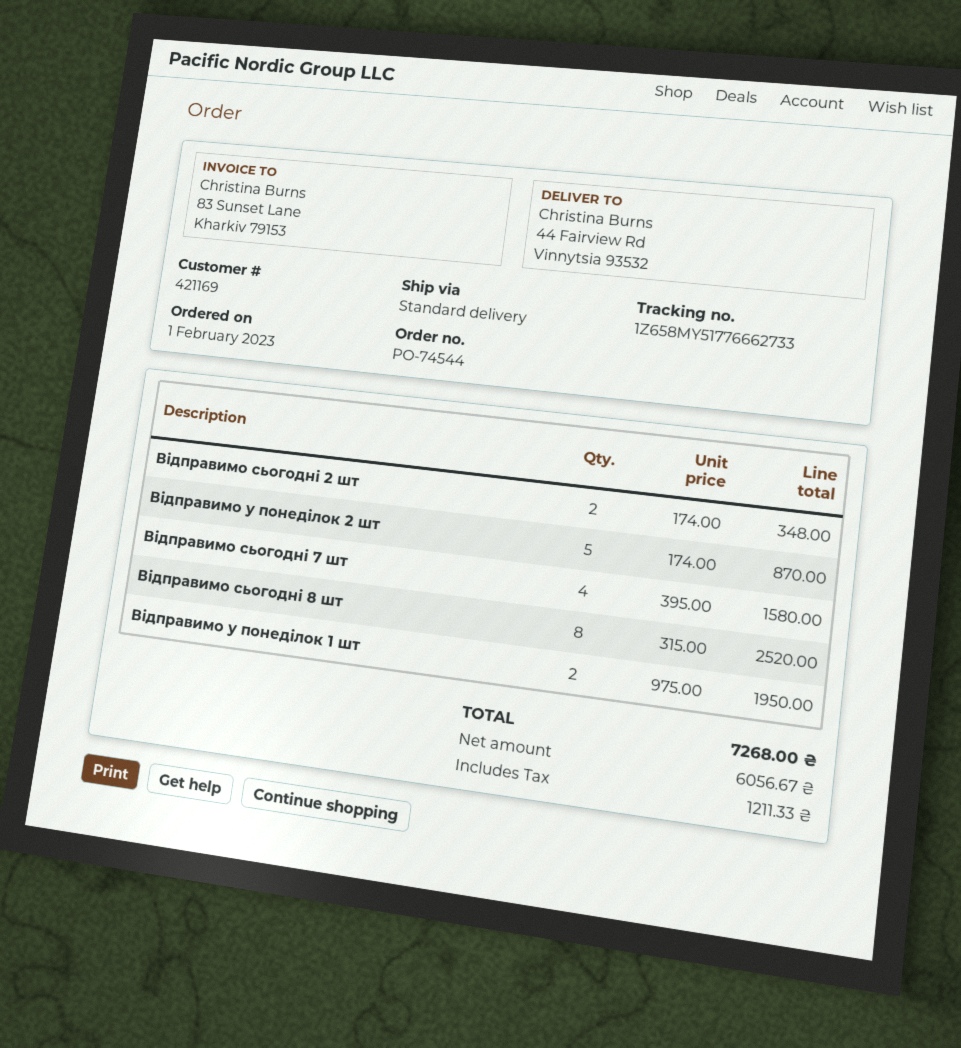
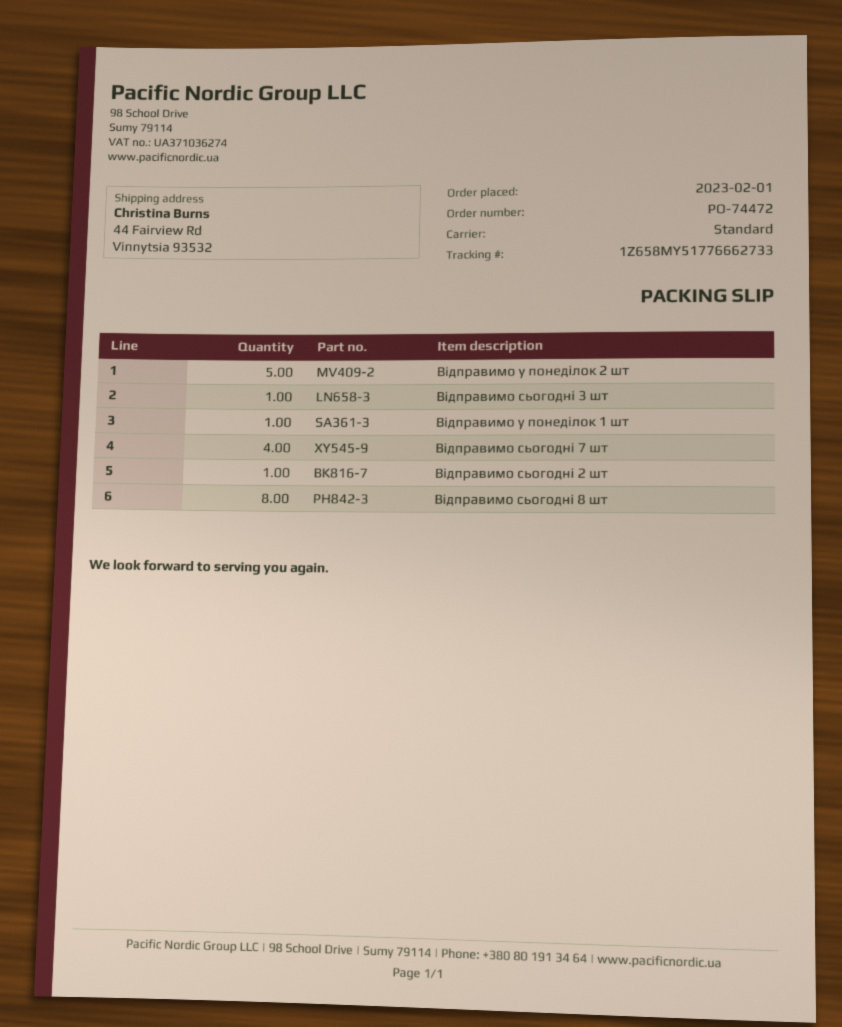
order number: PO-74544 -> PO-74472
Відправимо сьогодні 2 шт: 2 -> 1
Відправимо у понеділок 1 шт: 2 -> 1
Відправимо сьогодні 3 шт: none -> 1

